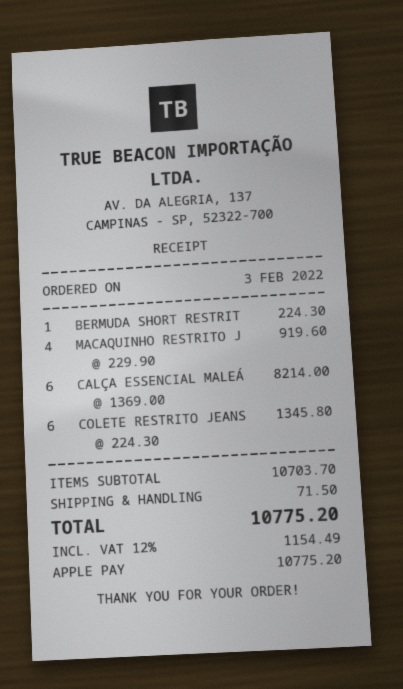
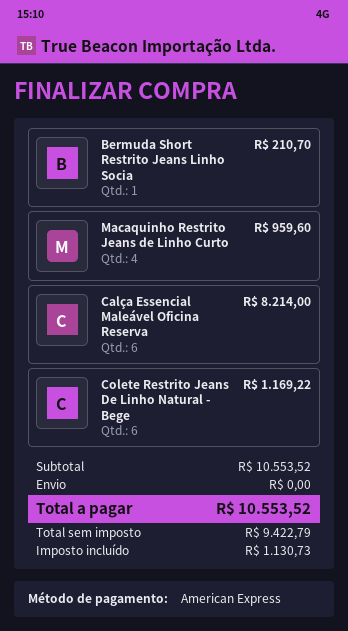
payment method: Apple Pay -> American Express
BERMUDA SHORT RESTRIT: 1 for 224.30 -> 1 for 210.70
MACAQUINHO RESTRITO J: 4 for 919.60 -> 4 for 959.60
COLETE RESTRITO JEANS: 6 for 1345.80 -> 6 for 1169.22
subtotal: 10703.70 -> 10553.52
shipping: 71.50 -> 0.00
tax: 1154.49 -> 1130.73
total: 10775.20 -> 10553.52

